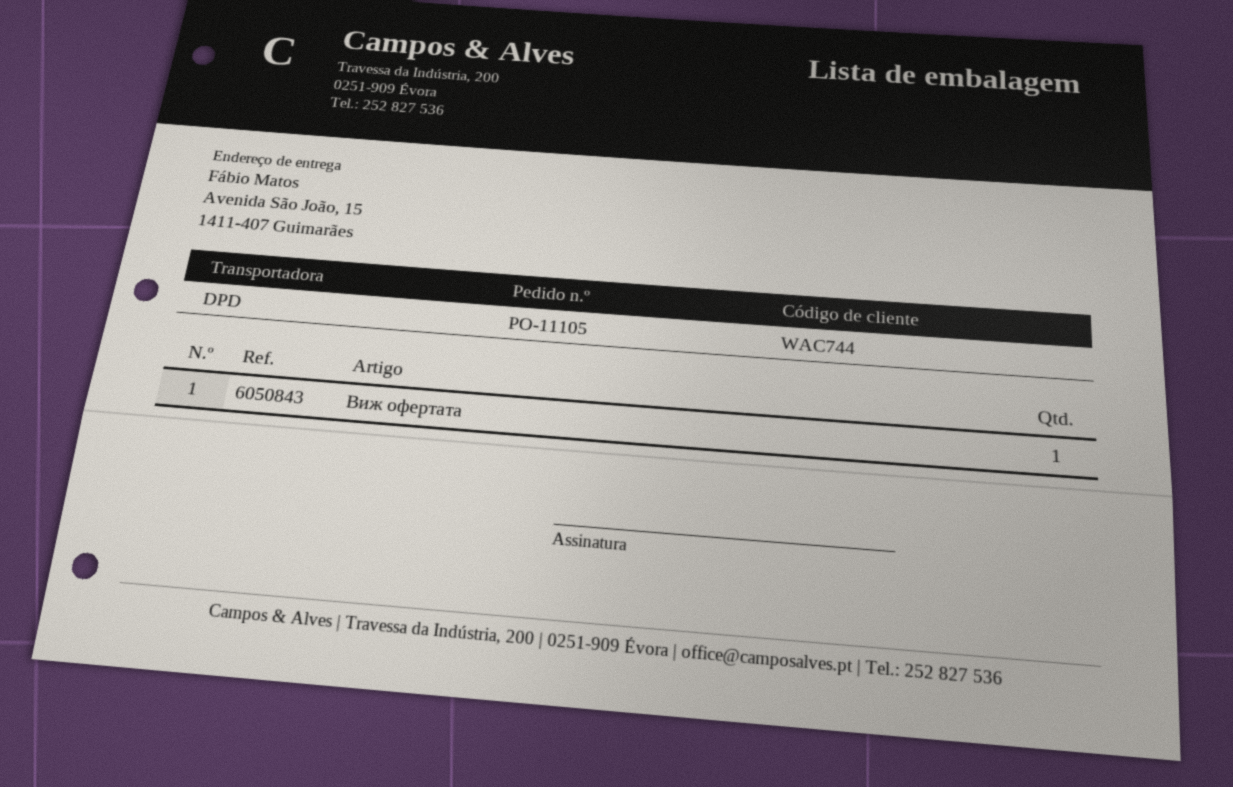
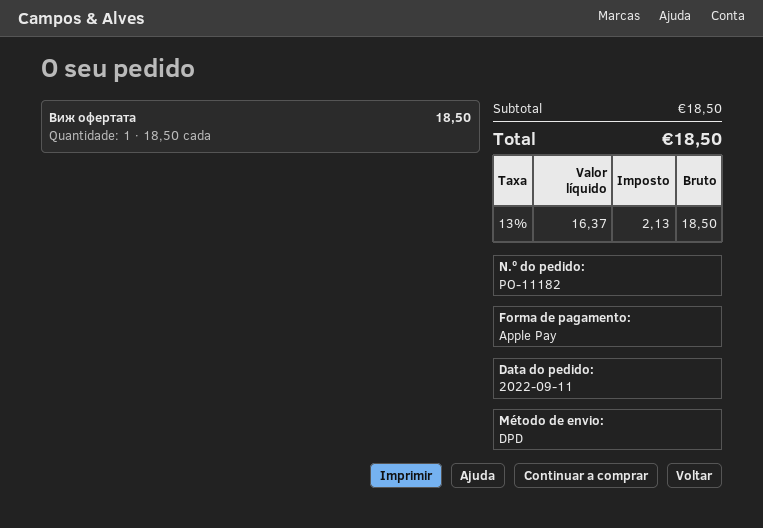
order number: PO-11105 -> PO-11182

